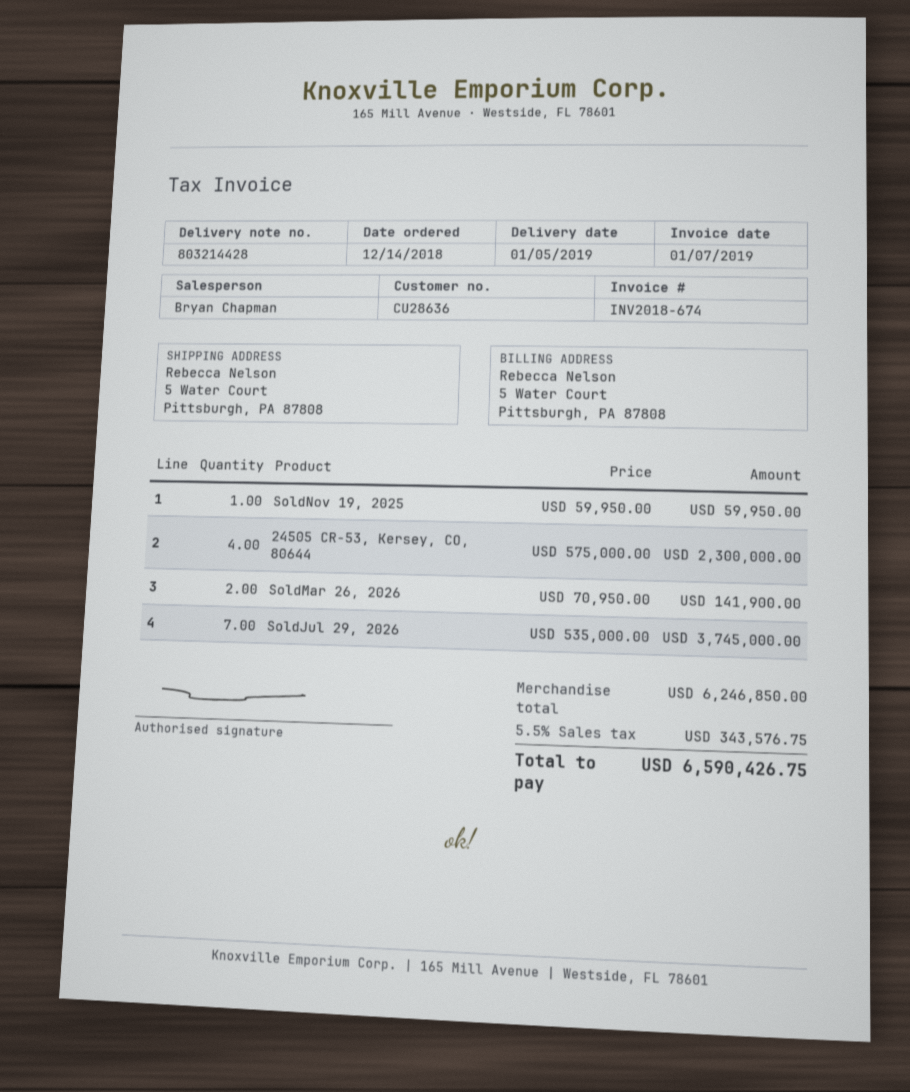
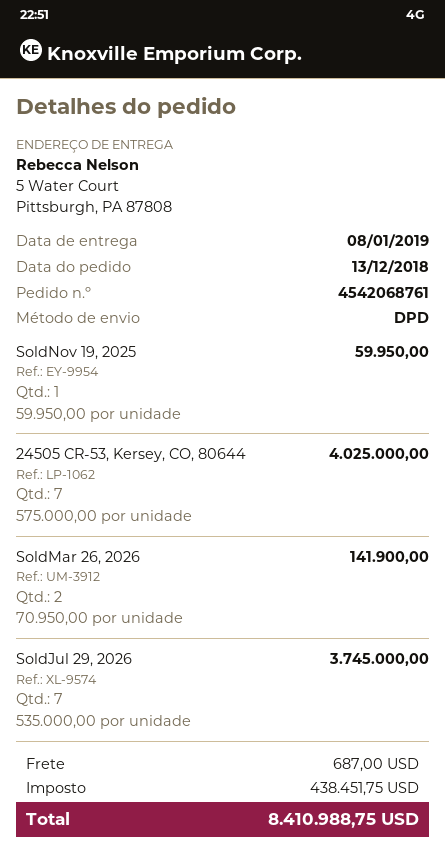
order date: 2018-12-14 -> 2018-12-13
delivery date: 2019-01-05 -> 2019-01-08
24505 CR-53, Kersey, CO, 80644: 4 x 575000.00 = 2300000.00 -> 7 x 575000.00 = 4025000.00
shipping: none -> 687.00
tax: 343576.75 -> 438451.75
total: 6590426.75 -> 8410988.75

